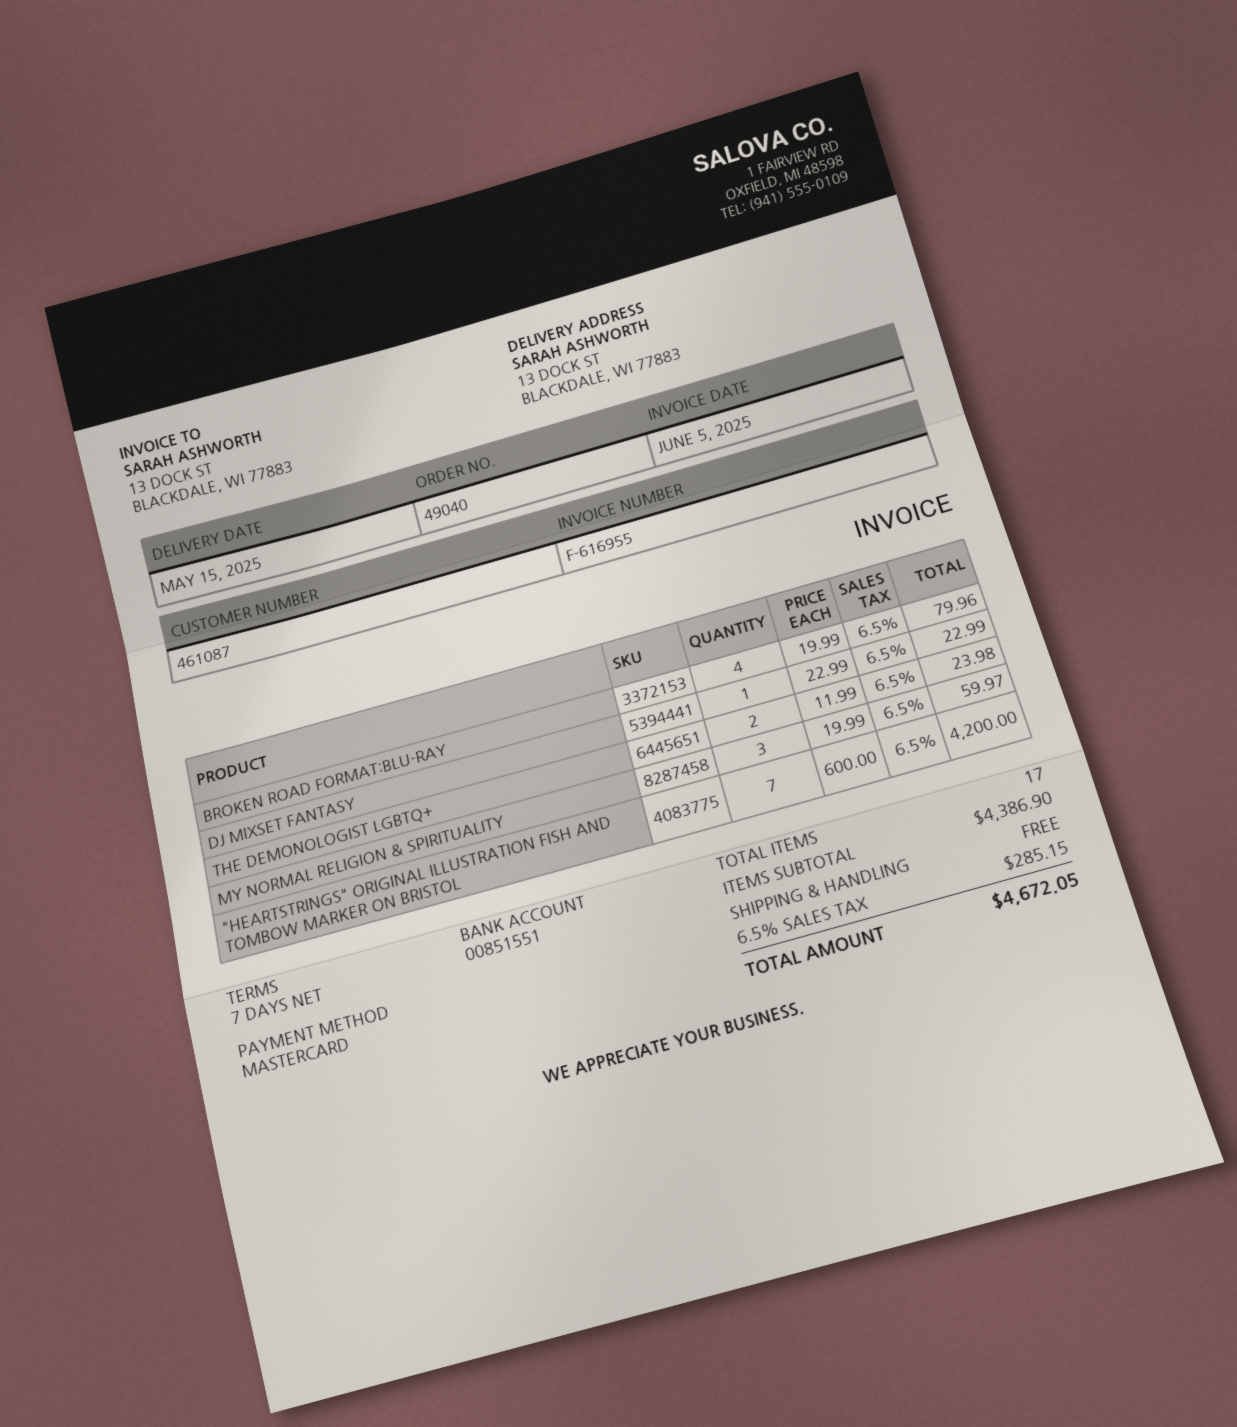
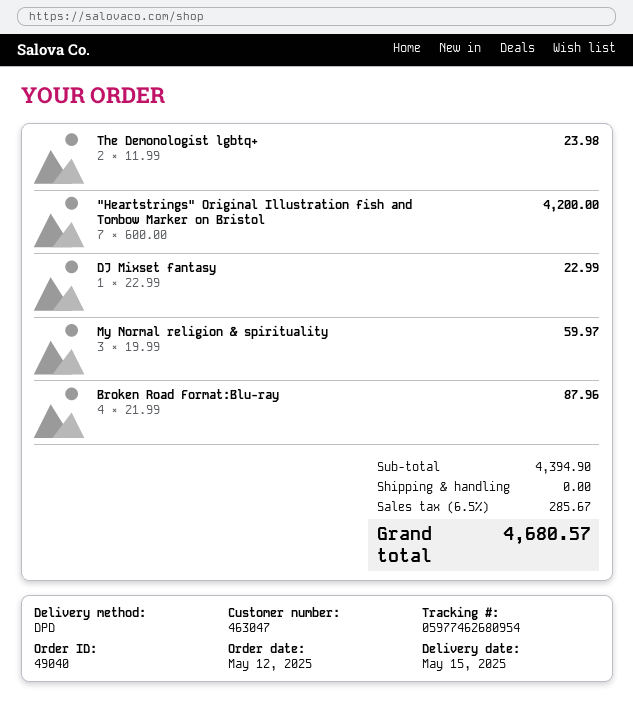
customer number: 461087 -> 463047
BROKEN ROAD FORMAT:BLU-RAY: 4 x 19.99 = 79.96 -> 4 x 21.99 = 87.96
subtotal: 4386.90 -> 4394.90
tax: 6.5% = 285.15 -> 6.5% = 285.67
total: 4672.05 -> 4680.57

